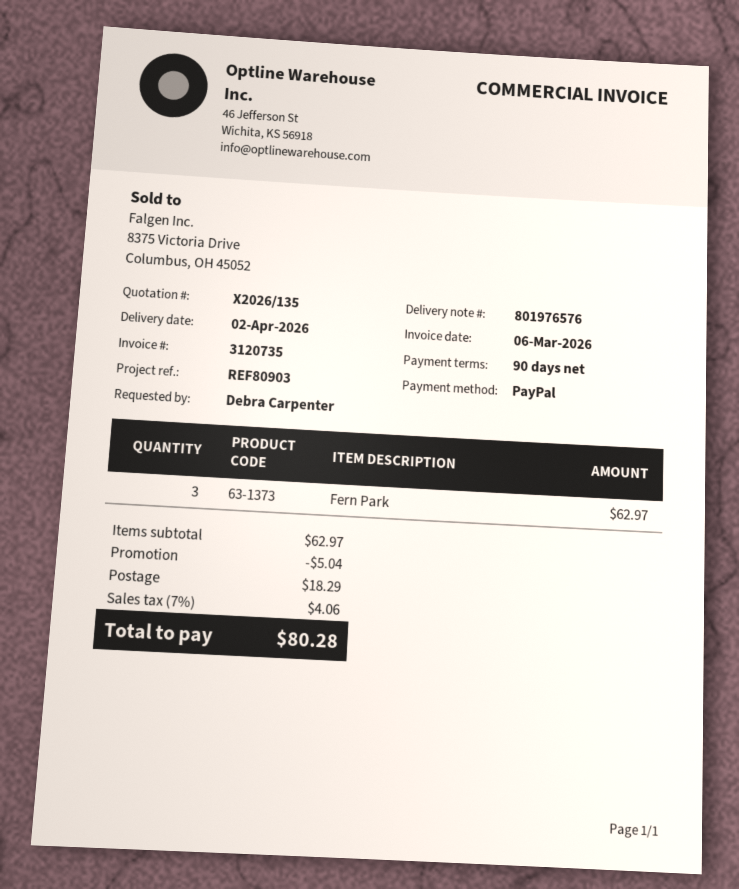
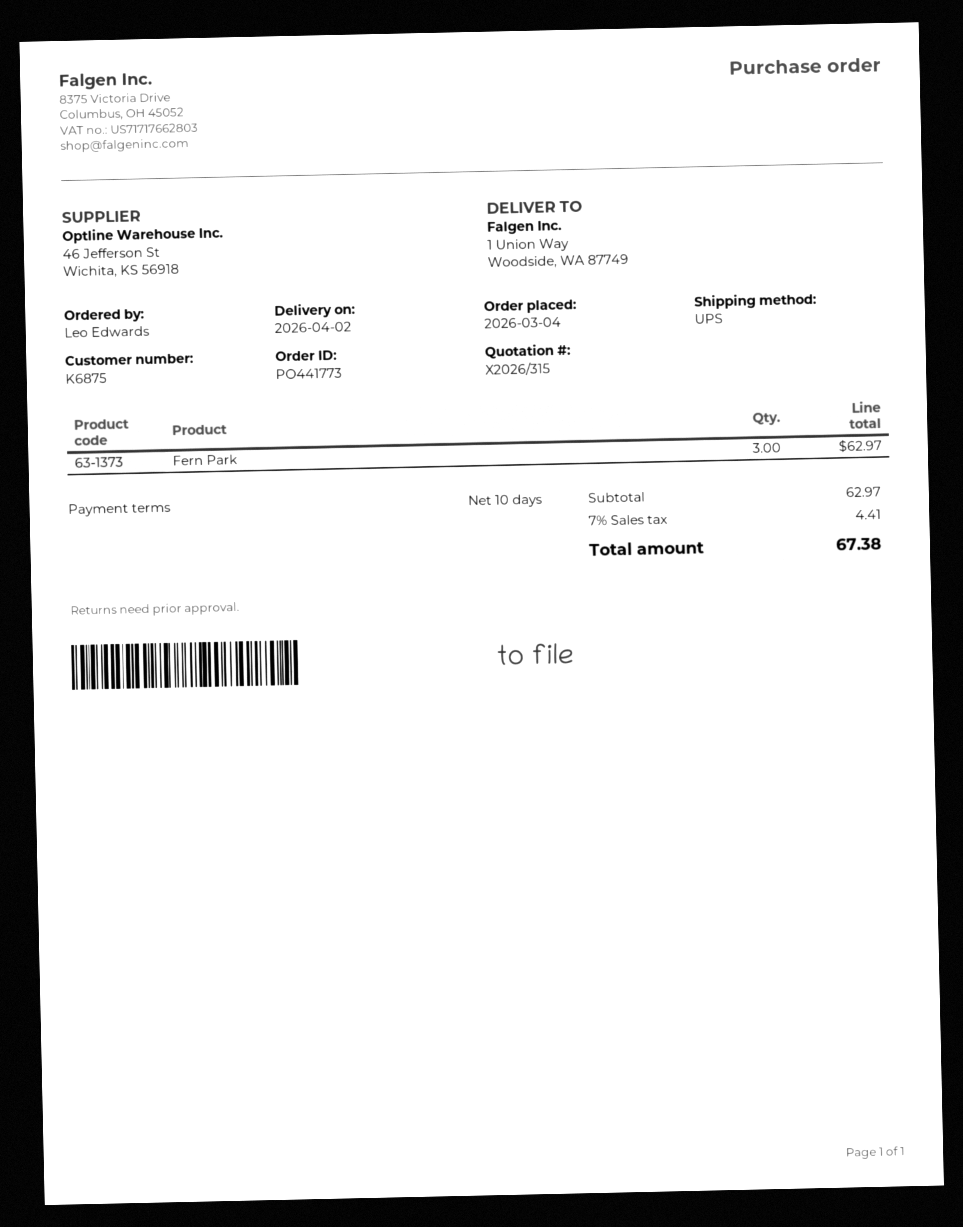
quote number: X2026/135 -> X2026/315
payment terms: 90 days -> 10 days
ordered by: Debra Carpenter -> Leo Edwards
discount: 5.04 -> none
shipping: 18.29 -> none
tax: 7% = 4.06 -> 7% = 4.41
total: 80.28 -> 67.38

